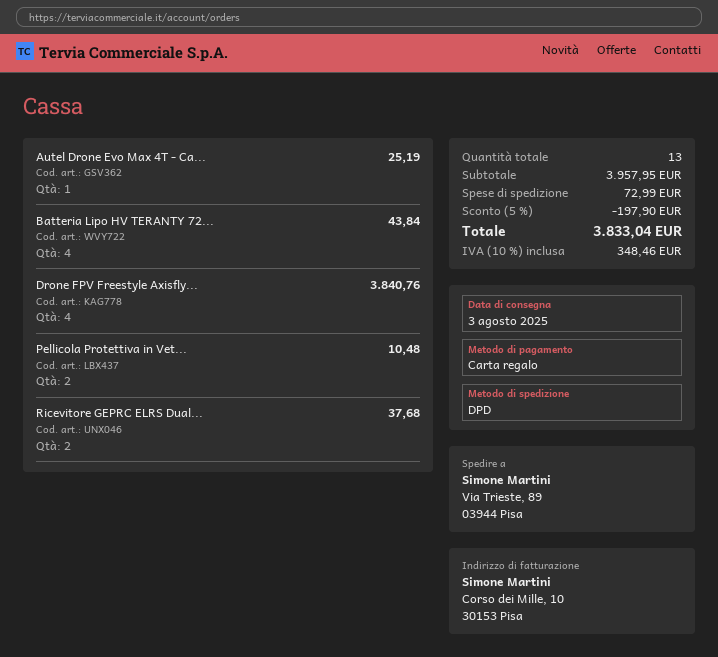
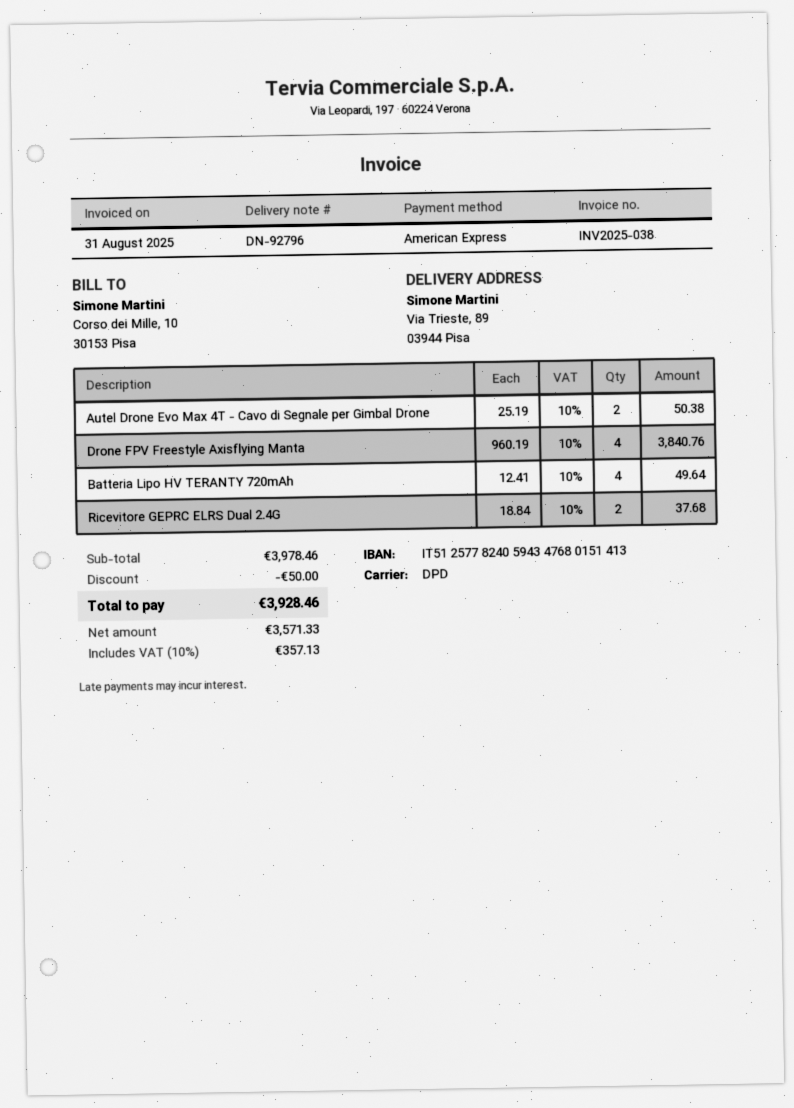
payment method: gift card -> American Express
Autel Drone Evo Max 4T - Ca...: 1 for 25.19 -> 2 for 50.38
Batteria Lipo HV TERANTY 72...: 4 for 43.84 -> 4 for 49.64
Pellicola Protettiva in Vet...: 2 for 10.48 -> none
subtotal: 3957.95 -> 3978.46
discount: 197.90 -> 50.00
shipping: 72.99 -> none
tax: 10% = 348.46 -> 10% = 357.13
total: 3833.04 -> 3928.46

